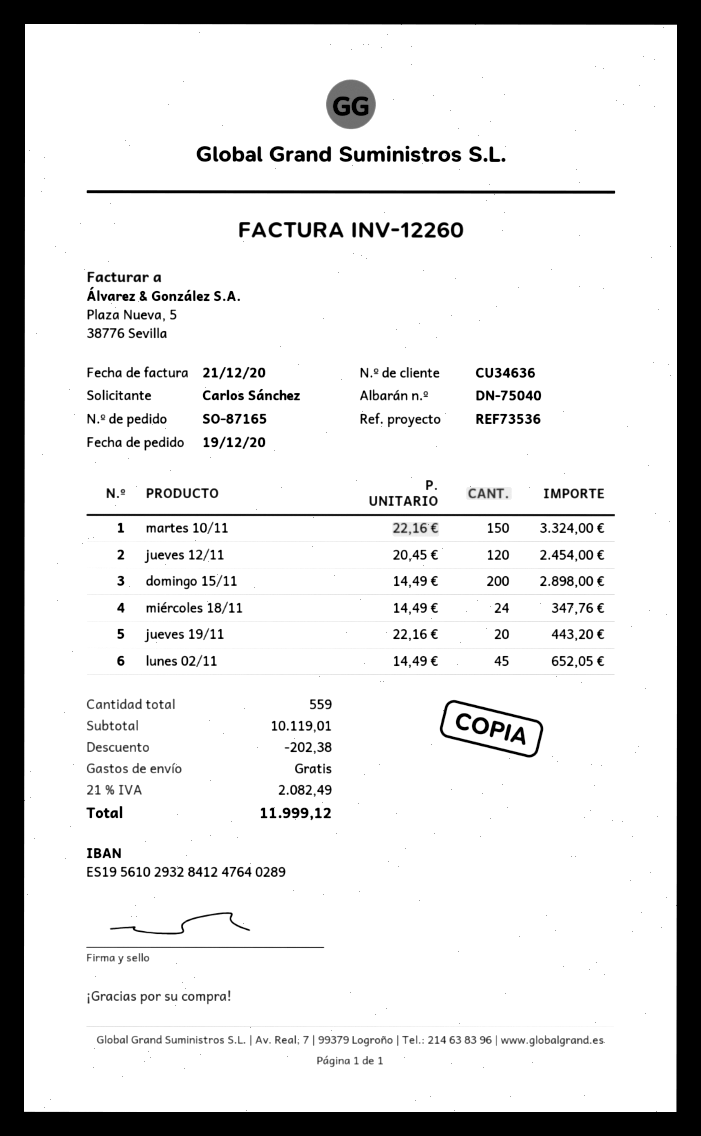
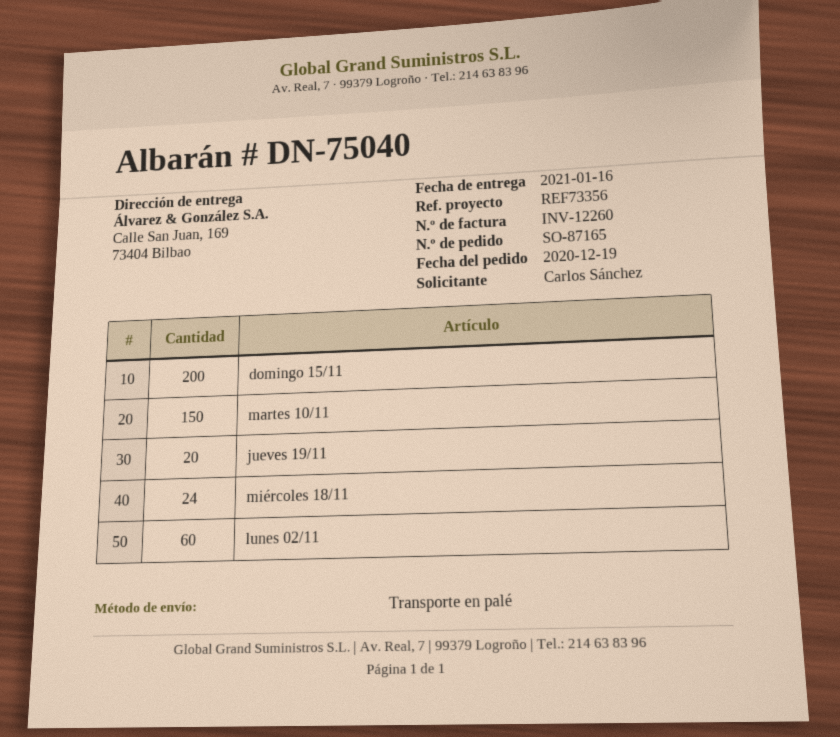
reference: REF73536 -> REF73356
jueves 12/11: 120 -> none
lunes 02/11: 45 -> 60

